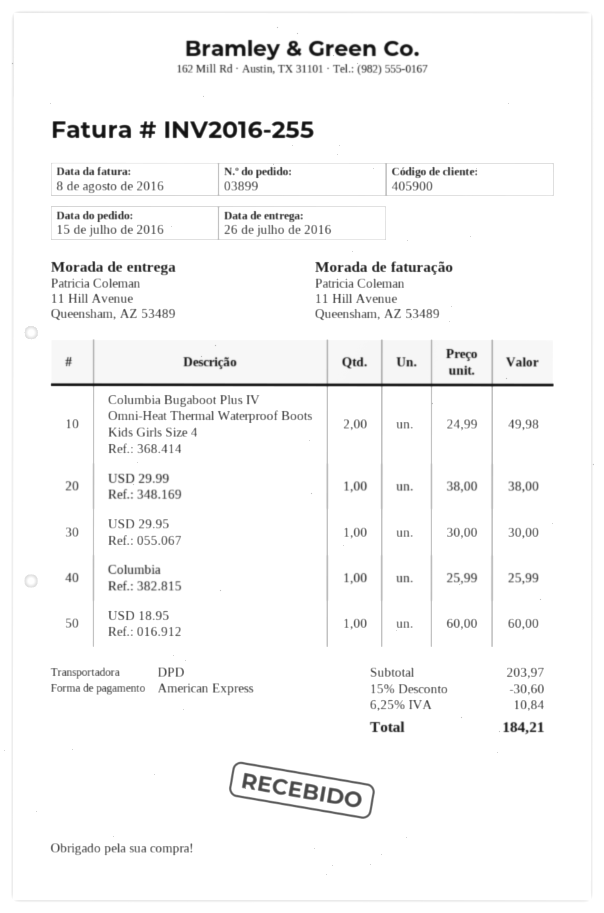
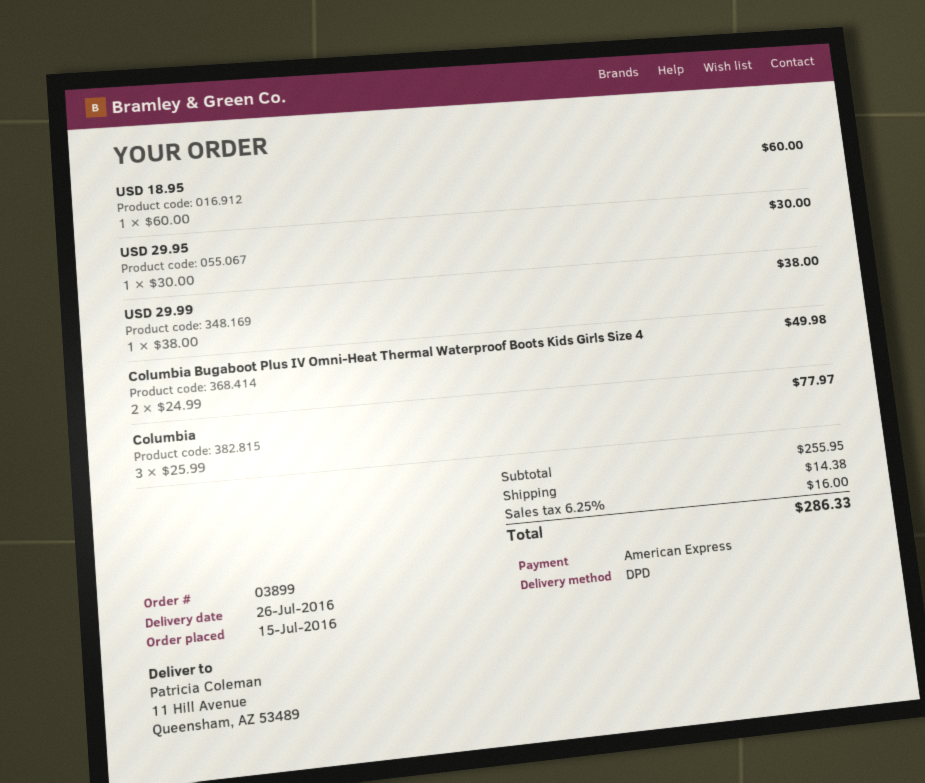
Columbia: 1 x 25.99 = 25.99 -> 3 x 25.99 = 77.97
subtotal: 203.97 -> 255.95
discount: 15% = 30.60 -> none
shipping: none -> 14.38
tax: 6.25% = 10.84 -> 6.25% = 16.00
total: 184.21 -> 286.33

